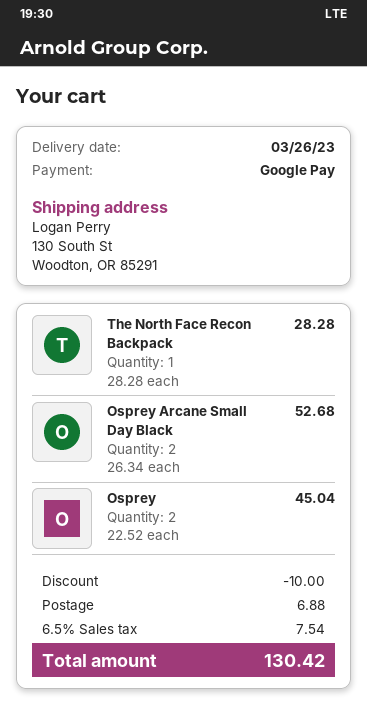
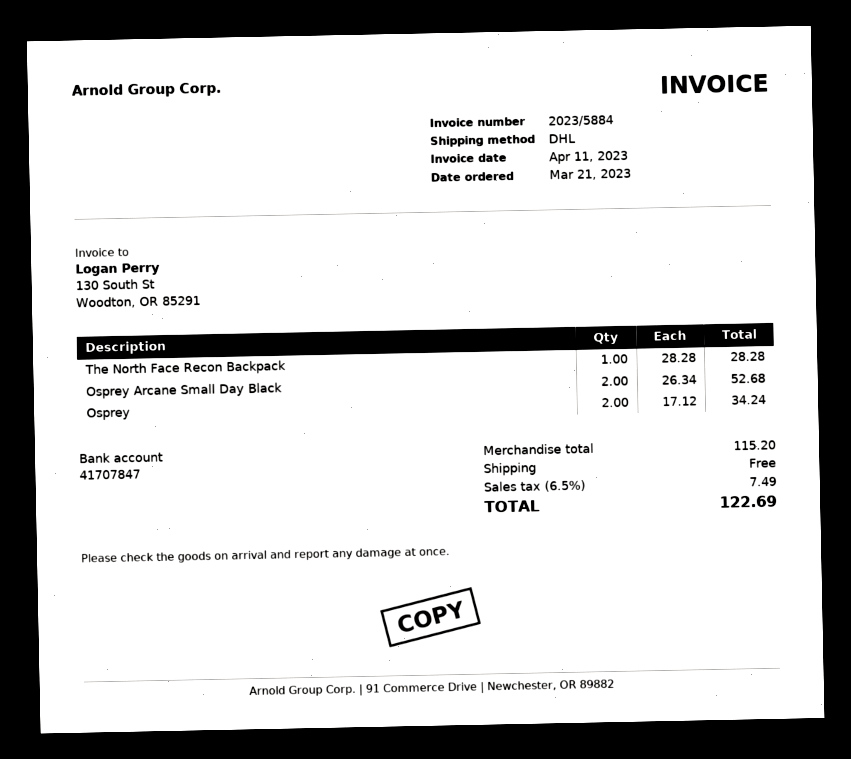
Osprey: 2 x 22.52 = 45.04 -> 2 x 17.12 = 34.24
discount: 10.00 -> none
shipping: 6.88 -> 0.00
tax: 6.5% = 7.54 -> 6.5% = 7.49
total: 130.42 -> 122.69

